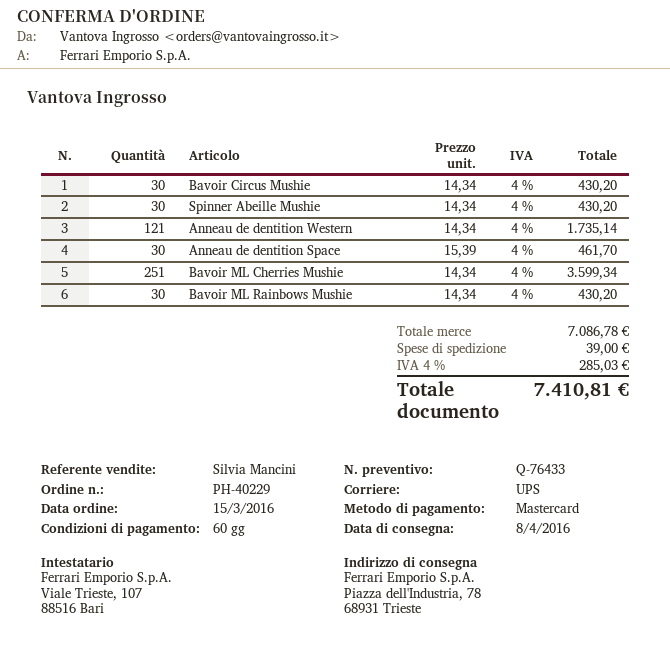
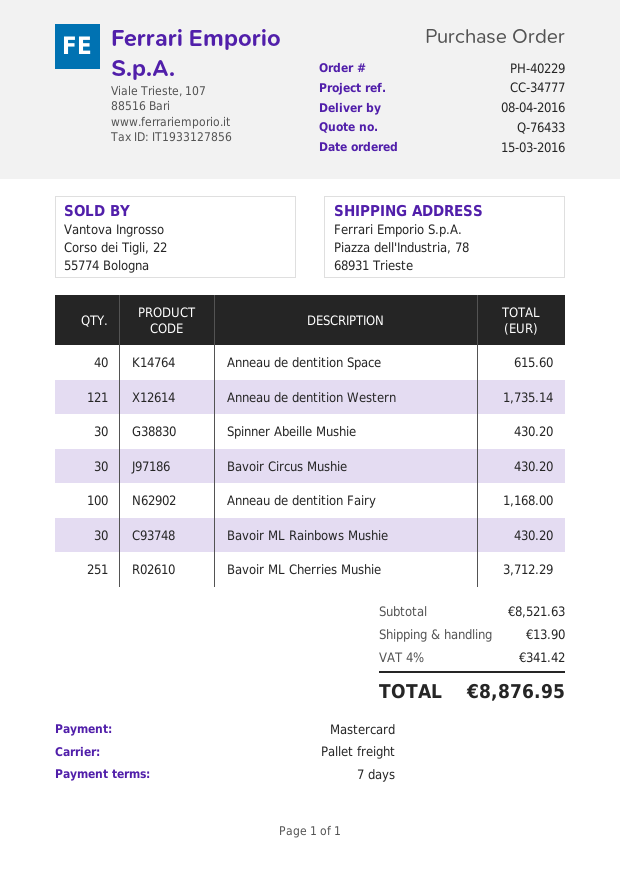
payment terms: 60 days -> 7 days
shipping method: UPS -> pallet freight
Anneau de dentition Space: 30 for 461.70 -> 40 for 615.60
Bavoir ML Cherries Mushie: 251 for 3599.34 -> 251 for 3712.29
Anneau de dentition Fairy: none -> 100 for 1168.00
subtotal: 7086.78 -> 8521.63
shipping: 39.00 -> 13.90
tax: 4% = 285.03 -> 4% = 341.42
total: 7410.81 -> 8876.95

